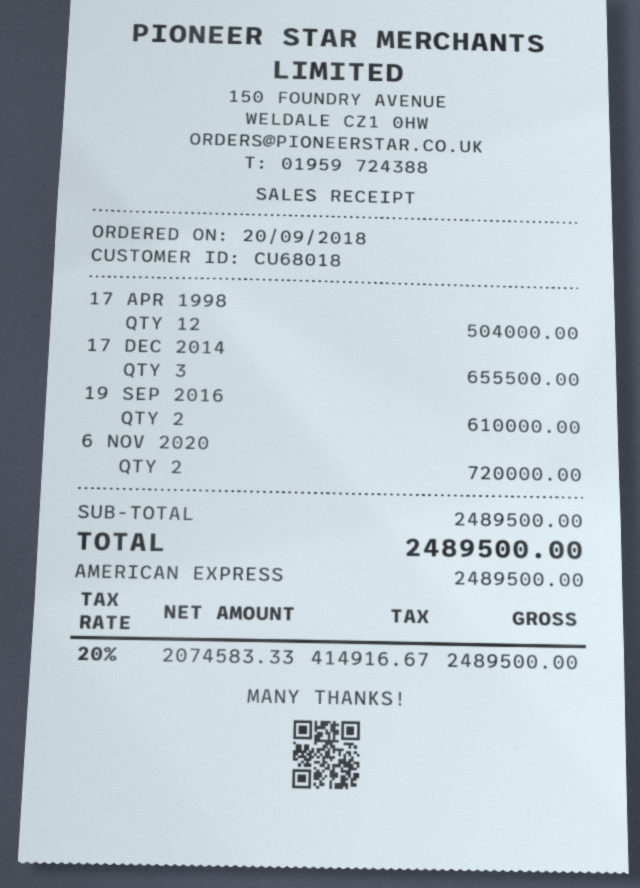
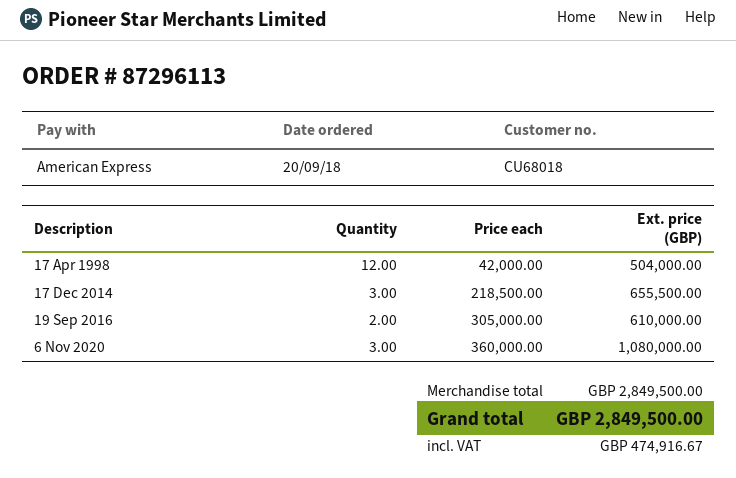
6 NOV 2020: 2 for 720000.00 -> 3 for 1080000.00
subtotal: 2489500.00 -> 2849500.00
tax: 414916.67 -> 474916.67
total: 2489500.00 -> 2849500.00

